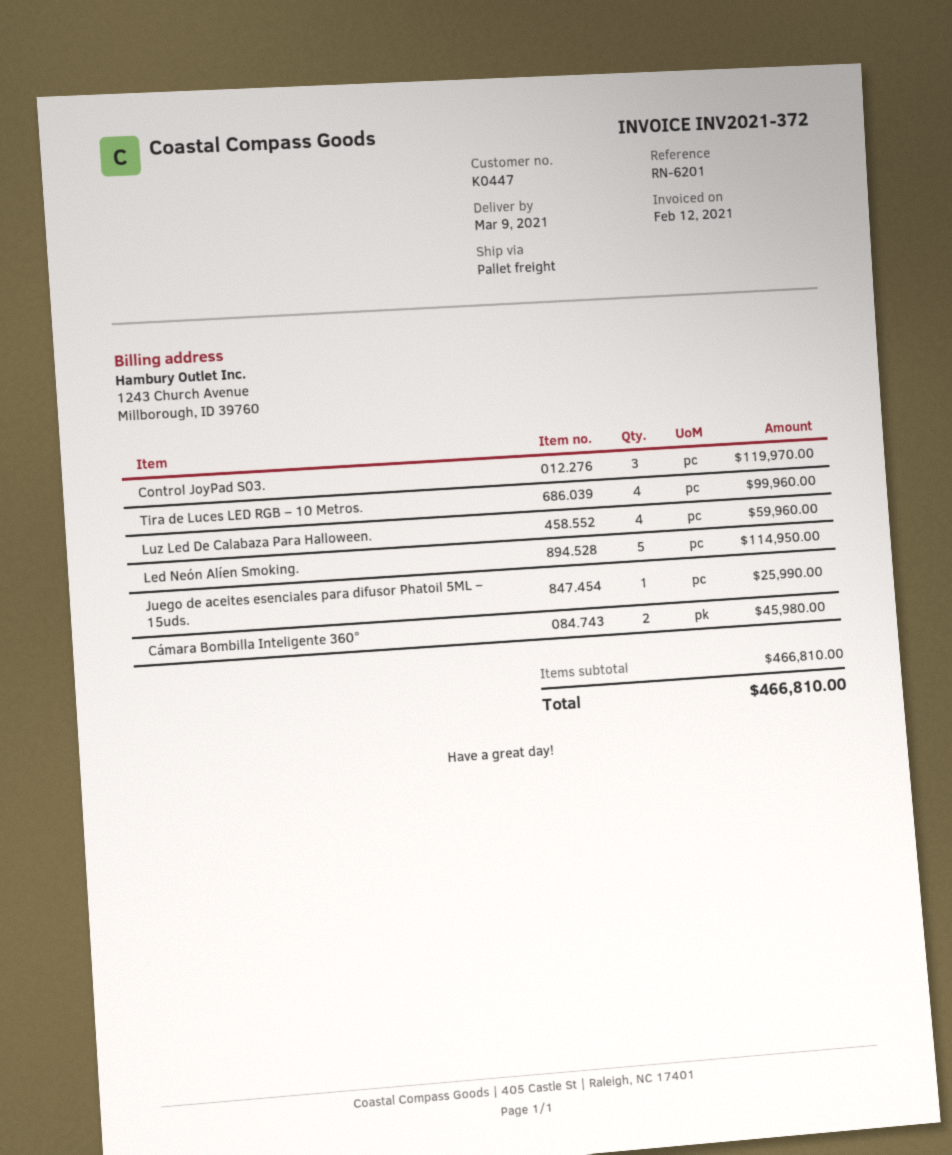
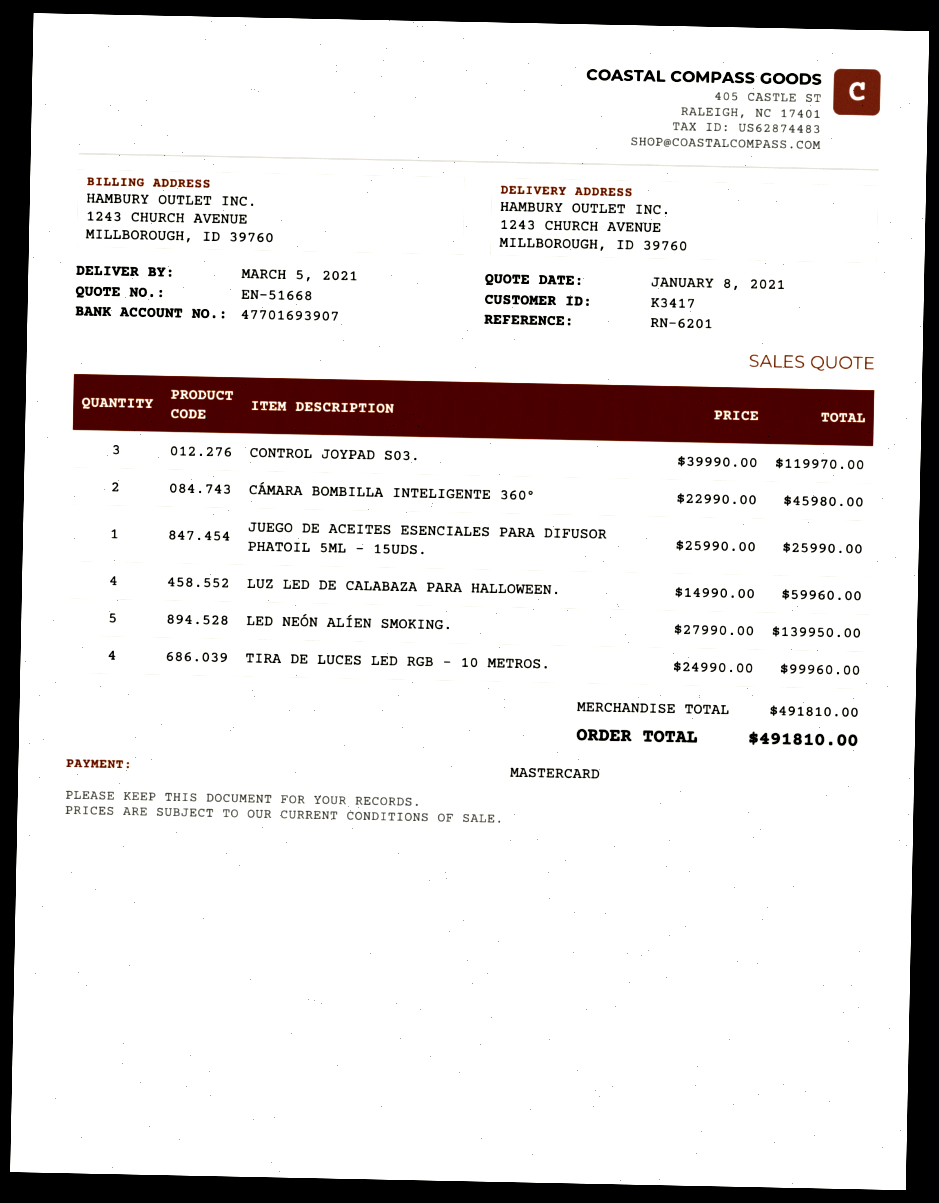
delivery date: 2021-03-09 -> 2021-03-05
customer number: K0447 -> K3417
Led Neón Alíen Smoking.: 5 for 114950.00 -> 5 for 139950.00
subtotal: 466810.00 -> 491810.00
total: 466810.00 -> 491810.00

